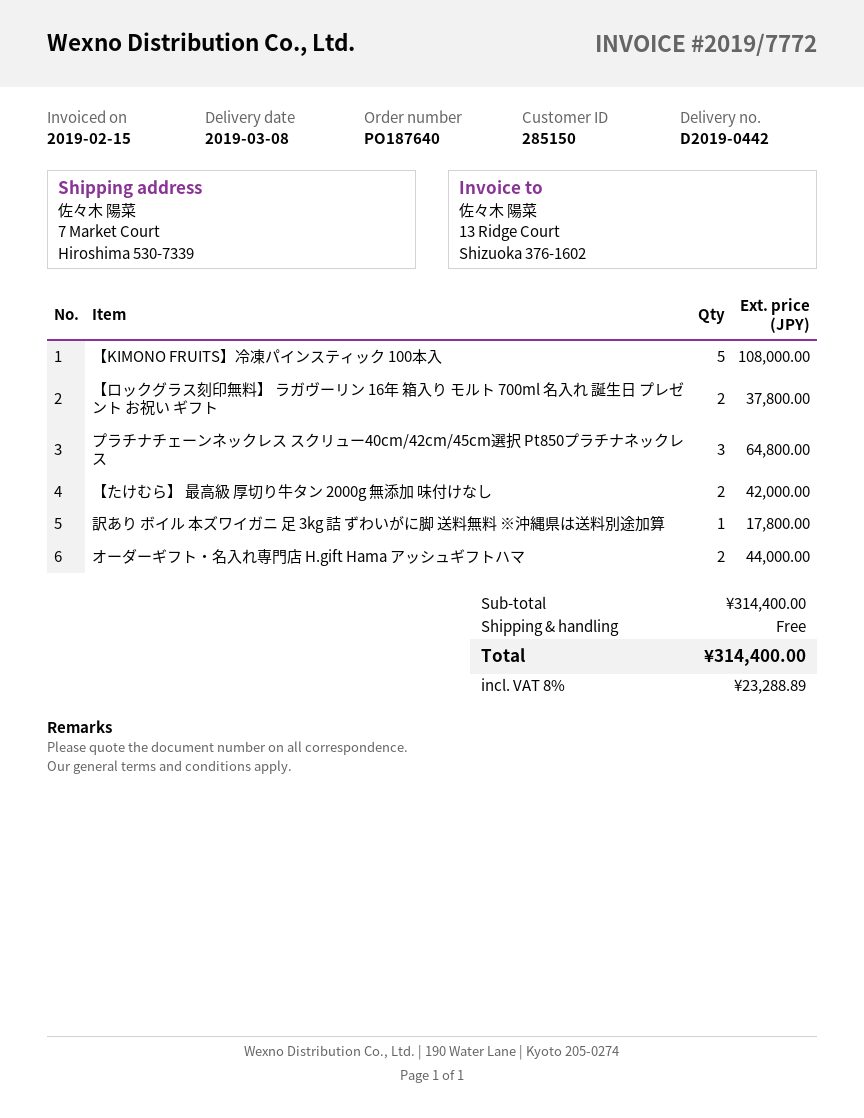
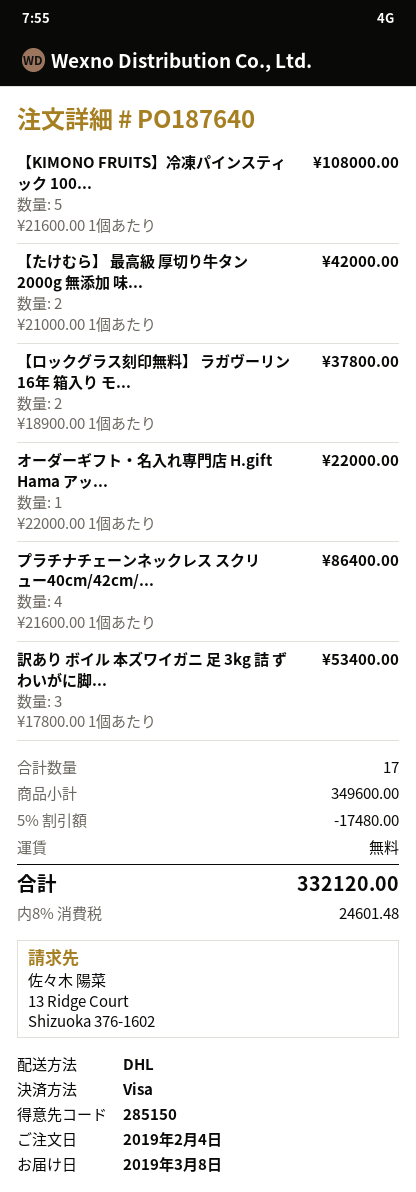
プラチナチェーンネックレス スクリュー40cm/42cm/45cm選択 Pt850プラチナネックレス: 3 for 64800.00 -> 4 for 86400.00
訳あり ボイル 本ズワイガニ 足 3kg 詰 ずわいがに脚 送料無料 ※沖縄県は送料別途加算: 1 for 17800.00 -> 3 for 53400.00
オーダーギフト・名入れ専門店 H.gift Hama アッシュギフトハマ: 2 for 44000.00 -> 1 for 22000.00
subtotal: 314400.00 -> 349600.00
discount: none -> 5% = 17480.00
tax: 8% = 23288.89 -> 8% = 24601.48
total: 314400.00 -> 332120.00

